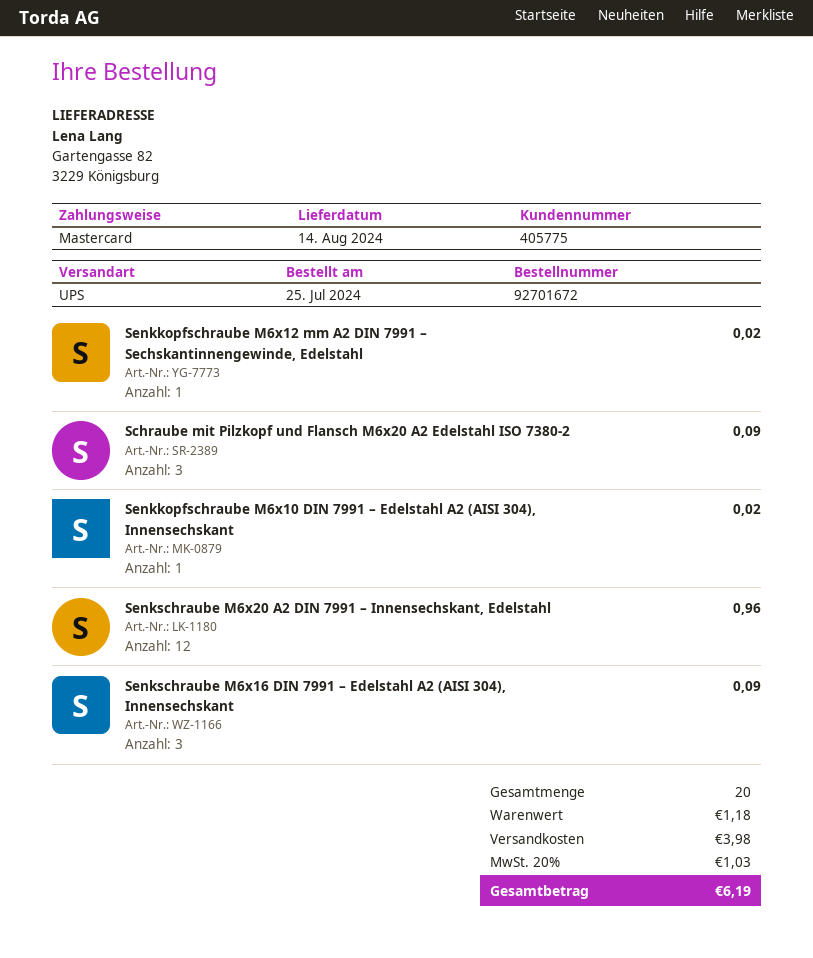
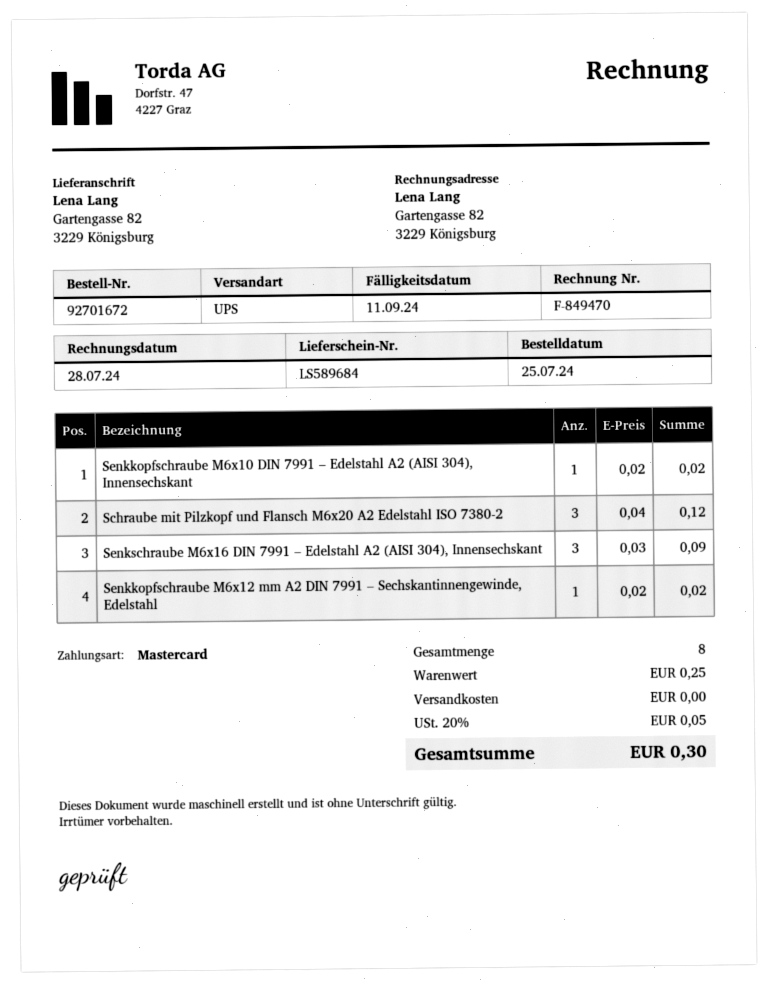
Schraube mit Pilzkopf und Flansch M6x20 A2 Edelstahl ISO 7380-2: 3 for 0.09 -> 3 for 0.12
Senkschraube M6x20 A2 DIN 7991 – Innensechskant, Edelstahl: 12 for 0.96 -> none
total quantity: 20 -> 8
subtotal: 1.18 -> 0.25
shipping: 3.98 -> 0.00
tax: 20% = 1.03 -> 20% = 0.05
total: 6.19 -> 0.30

